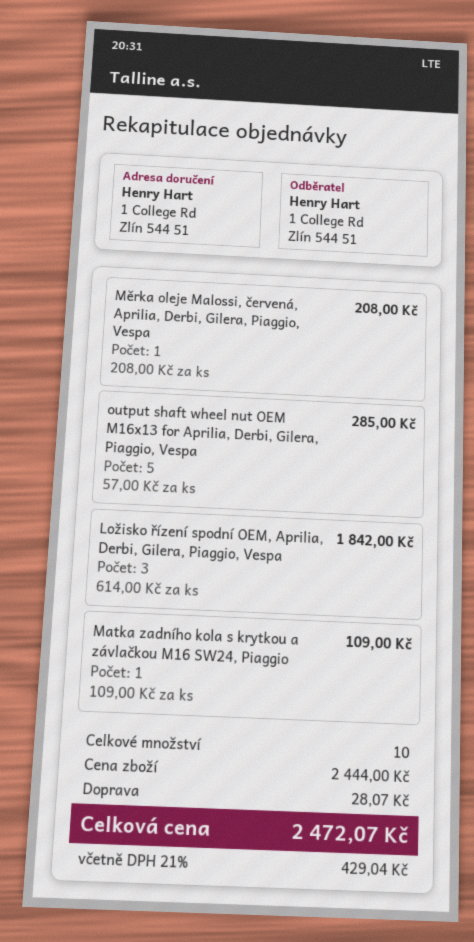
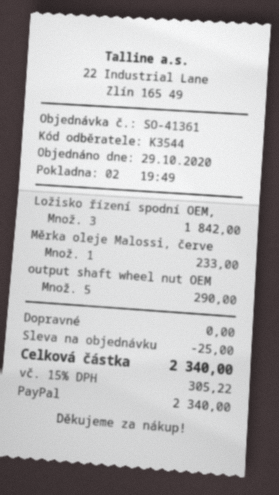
Měrka oleje Malossi, červená, Aprilia, Derbi, Gilera, Piaggio, Vespa: 1 for 208.00 -> 1 for 233.00
output shaft wheel nut OEM M16x13 for Aprilia, Derbi, Gilera, Piaggio, Vespa: 5 for 285.00 -> 5 for 290.00
Matka zadního kola s krytkou a závlačkou M16 SW24, Piaggio: 1 for 109.00 -> none
discount: none -> 25.00
shipping: 28.07 -> 0.00
tax: 21% = 429.04 -> 15% = 305.22
total: 2472.07 -> 2340.00

